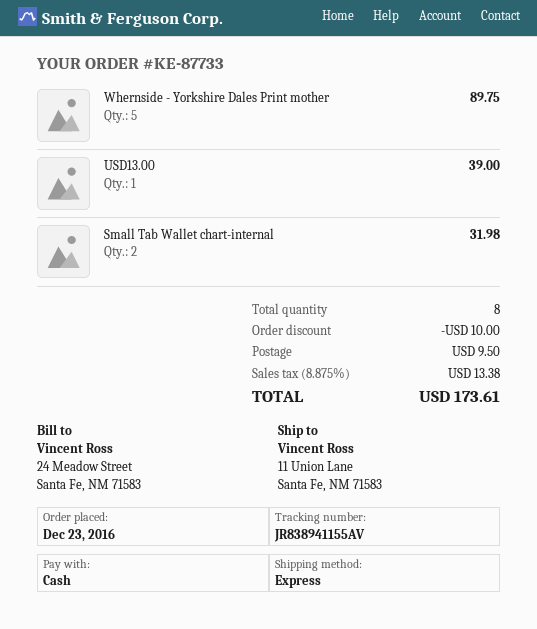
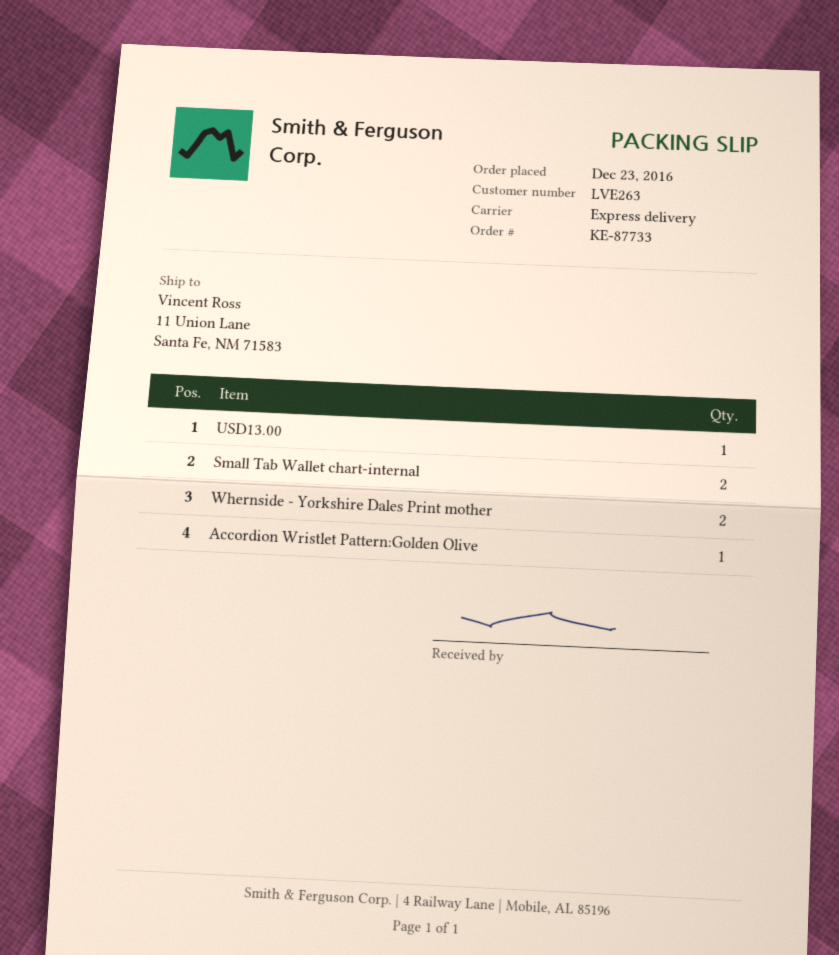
Whernside - Yorkshire Dales Print mother: 5 -> 2
Accordion Wristlet Pattern:Golden Olive: none -> 1

